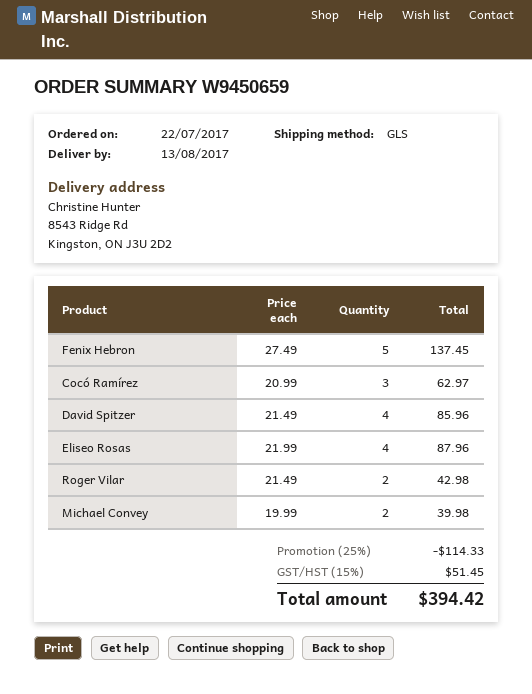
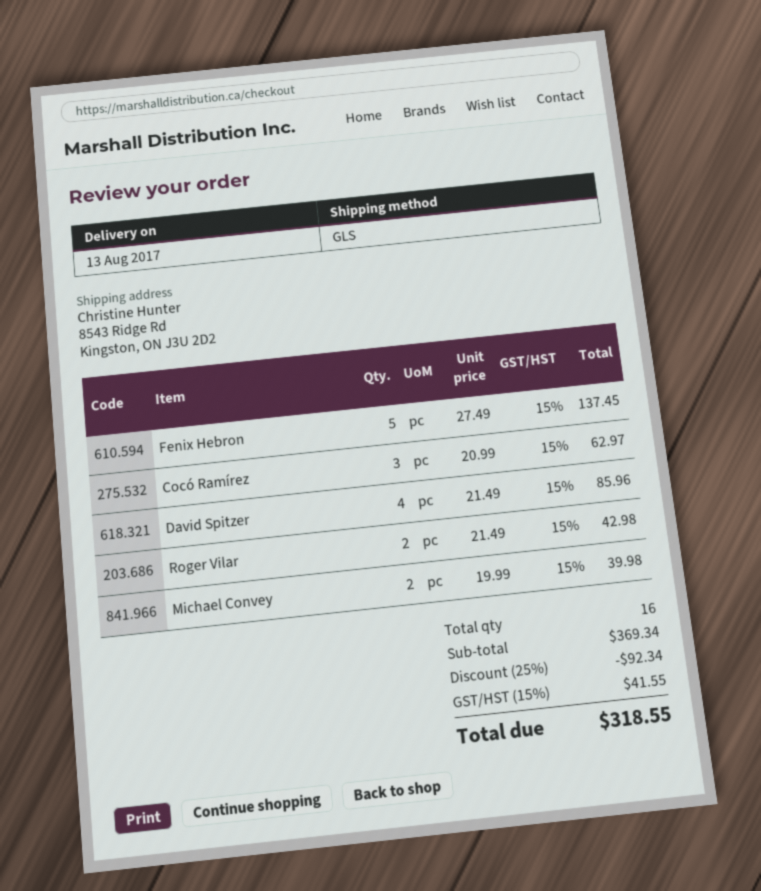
Eliseo Rosas: 4 x 21.99 = 87.96 -> none
discount: 25% = 114.33 -> 25% = 92.34
tax: 15% = 51.45 -> 15% = 41.55
total: 394.42 -> 318.55

